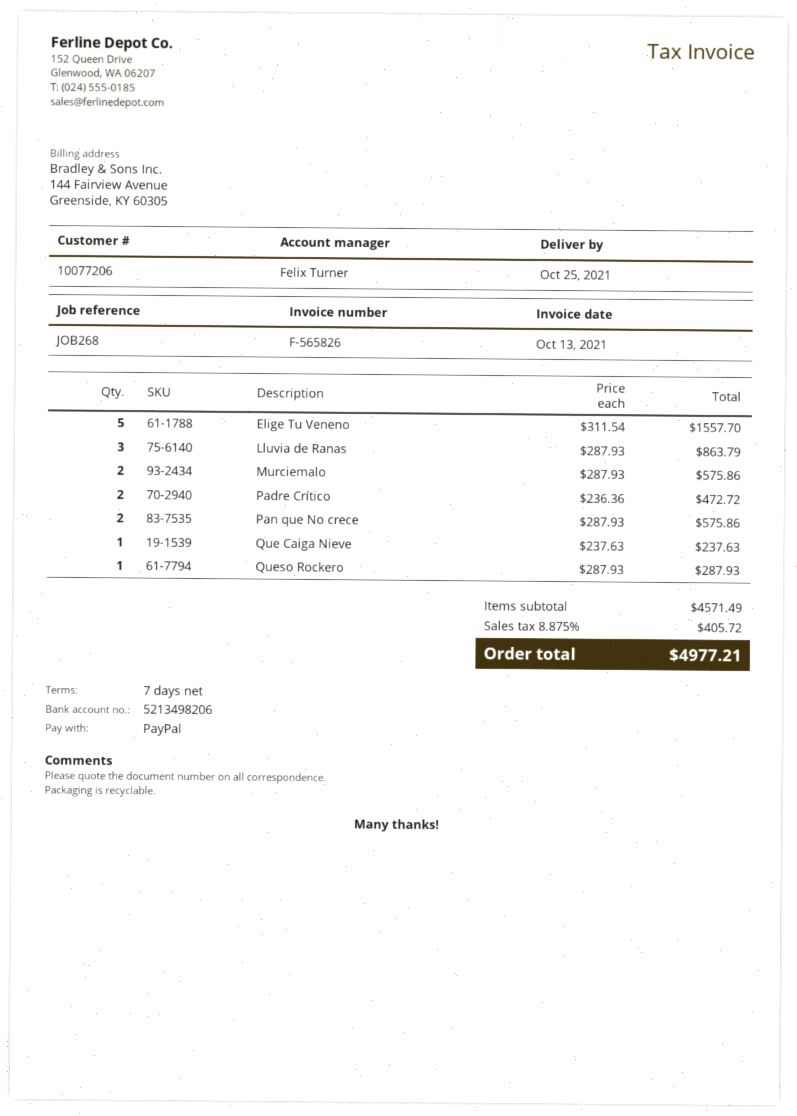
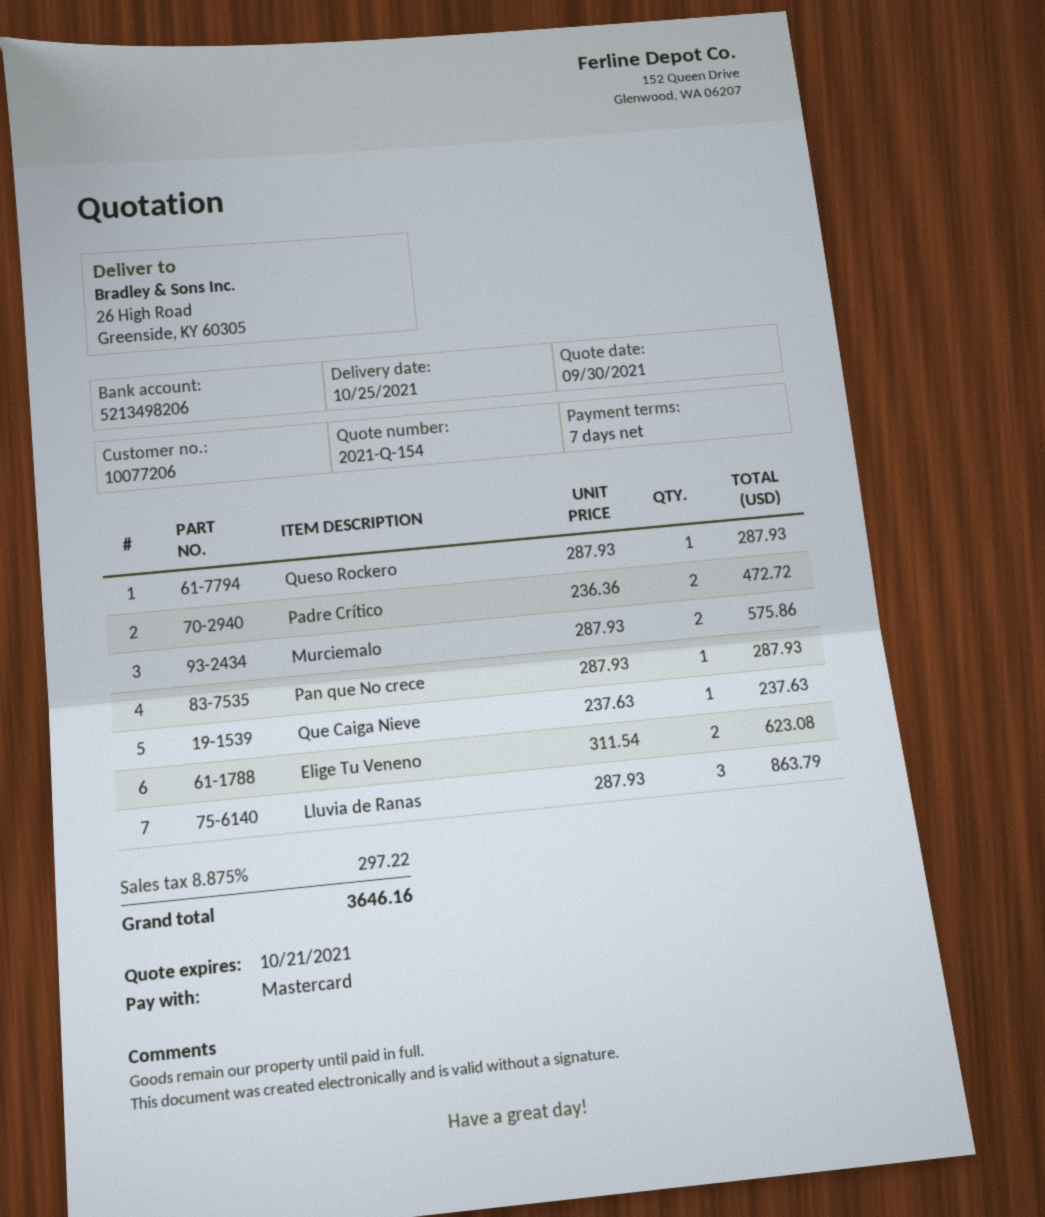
payment method: PayPal -> Mastercard
Elige Tu Veneno: 5 x 311.54 = 1557.70 -> 2 x 311.54 = 623.08
Pan que No crece: 2 x 287.93 = 575.86 -> 1 x 287.93 = 287.93
tax: 8.875% = 405.72 -> 8.875% = 297.22
total: 4977.21 -> 3646.16

